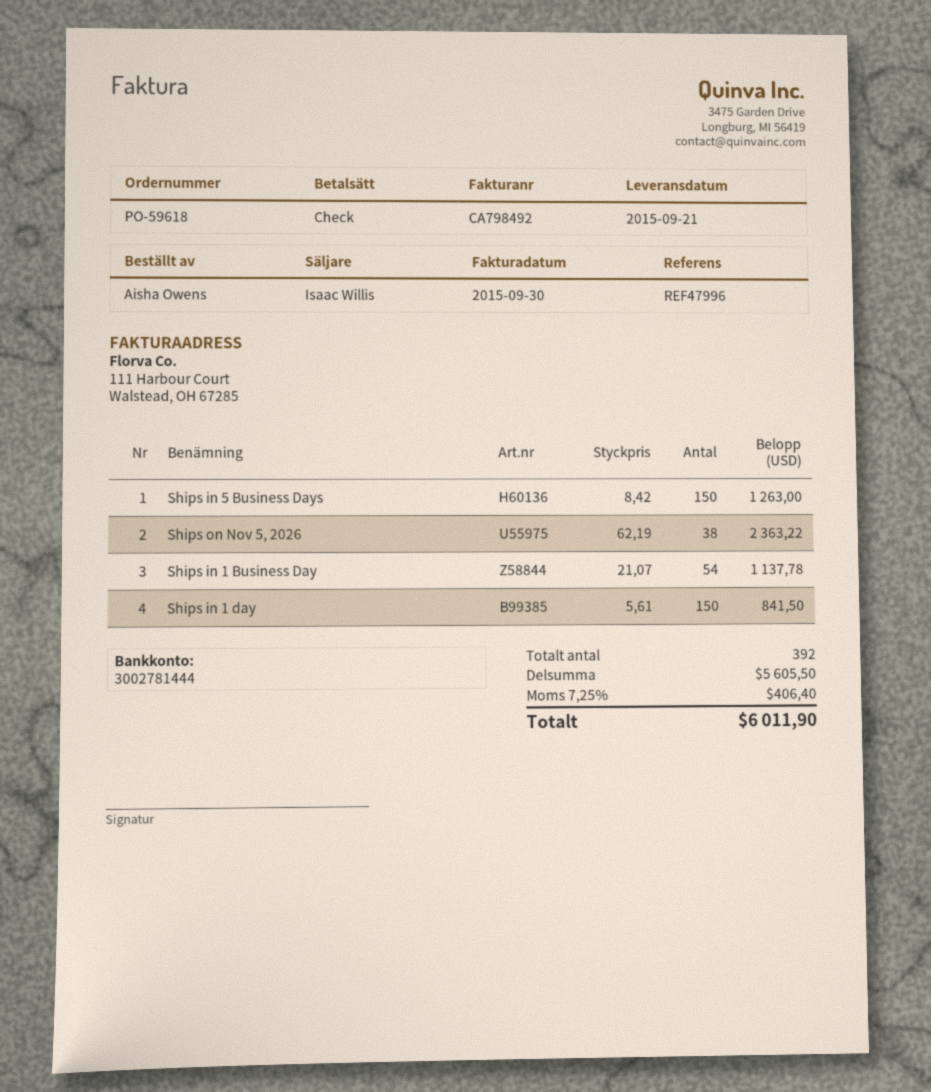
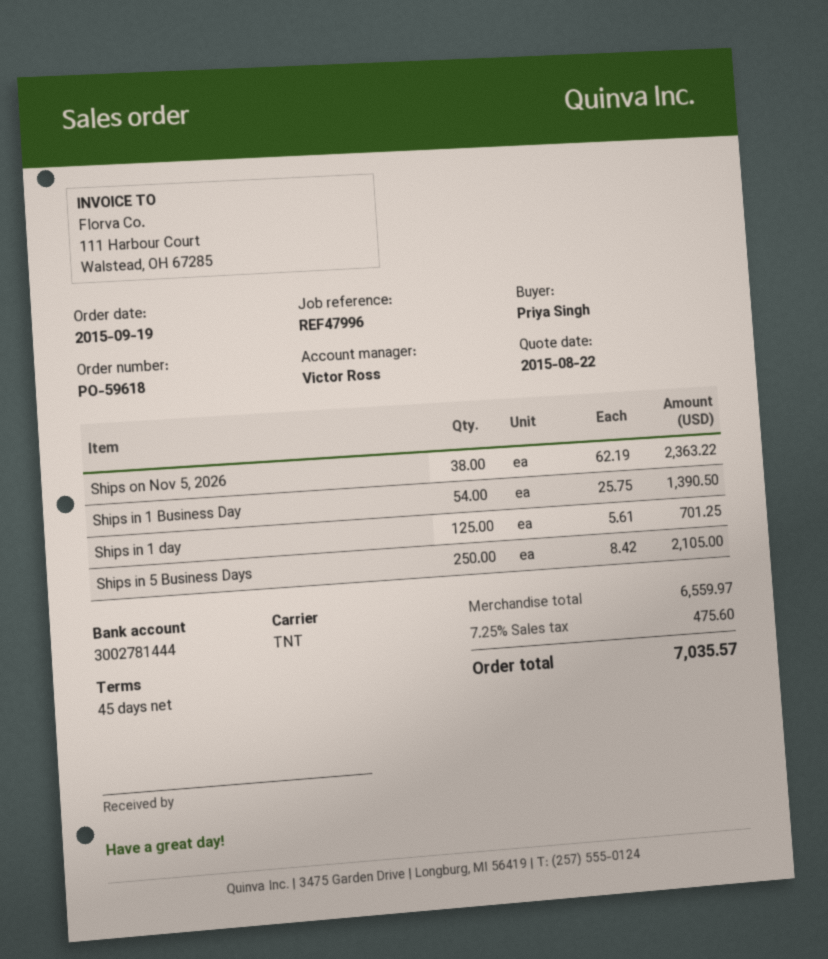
ordered by: Aisha Owens -> Priya Singh
sales rep: Isaac Willis -> Victor Ross
Ships in 5 Business Days: 150 x 8.42 = 1263.00 -> 250 x 8.42 = 2105.00
Ships in 1 Business Day: 54 x 21.07 = 1137.78 -> 54 x 25.75 = 1390.50
Ships in 1 day: 150 x 5.61 = 841.50 -> 125 x 5.61 = 701.25
subtotal: 5605.50 -> 6559.97
tax: 7.25% = 406.40 -> 7.25% = 475.60
total: 6011.90 -> 7035.57

